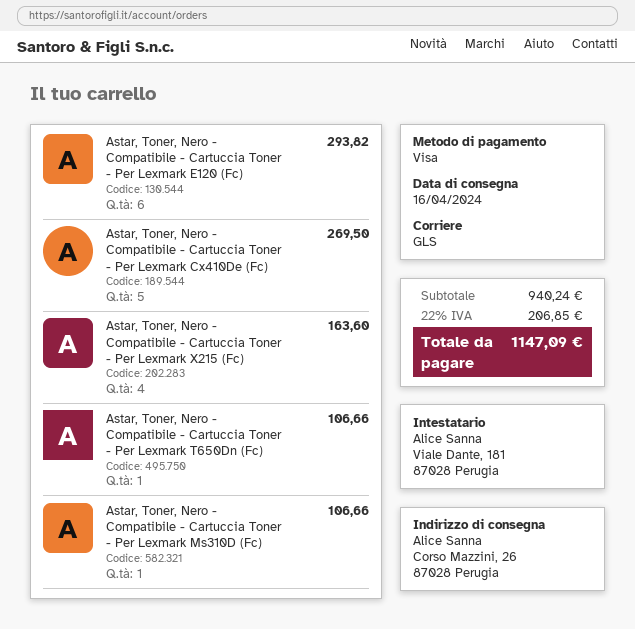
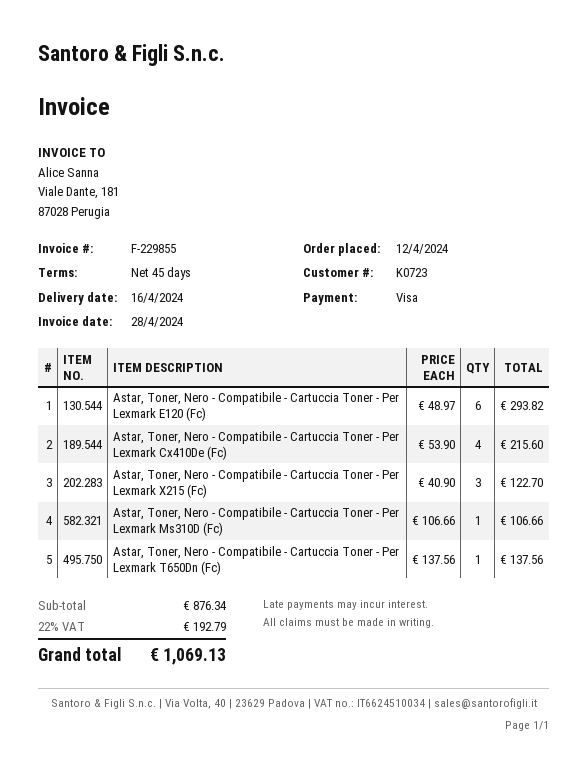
Astar, Toner, Nero - Compatibile - Cartuccia Toner - Per Lexmark Cx410De (Fc): 5 for 269.50 -> 4 for 215.60
Astar, Toner, Nero - Compatibile - Cartuccia Toner - Per Lexmark X215 (Fc): 4 for 163.60 -> 3 for 122.70
Astar, Toner, Nero - Compatibile - Cartuccia Toner - Per Lexmark T650Dn (Fc): 1 for 106.66 -> 1 for 137.56
subtotal: 940.24 -> 876.34
tax: 22% = 206.85 -> 22% = 192.79
total: 1147.09 -> 1069.13

